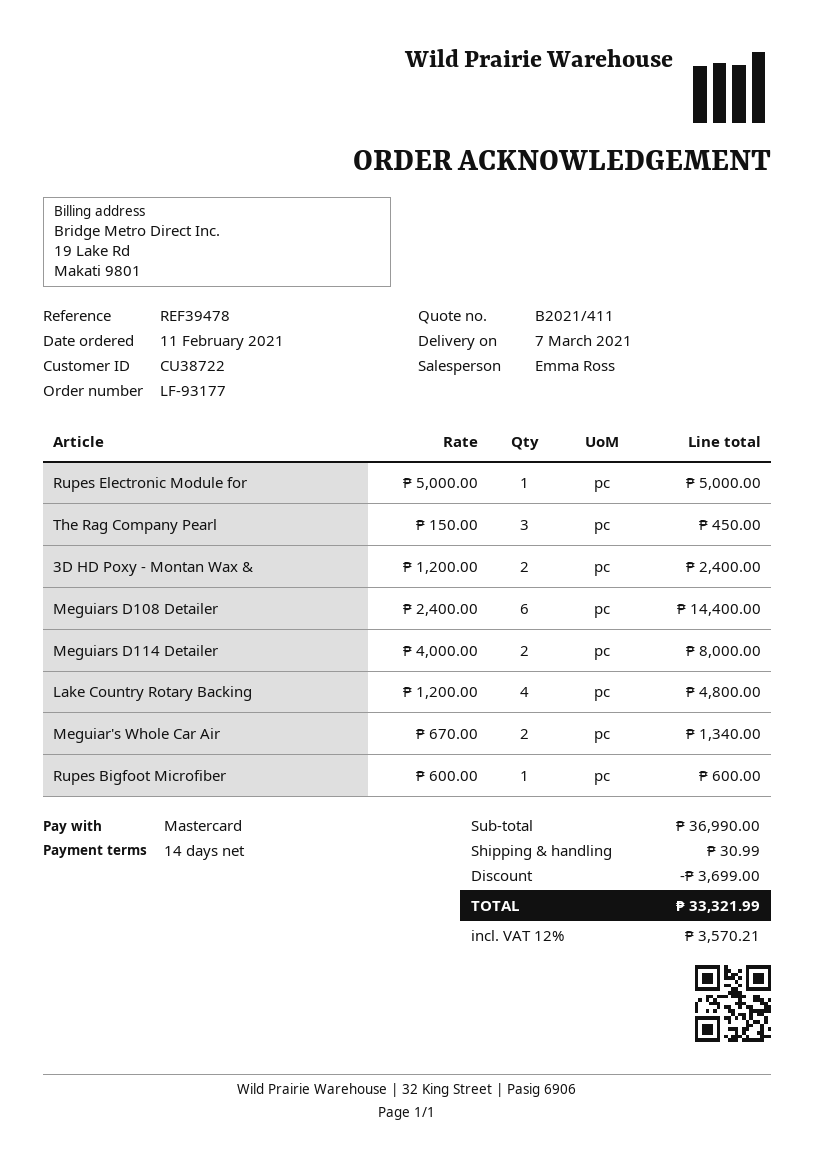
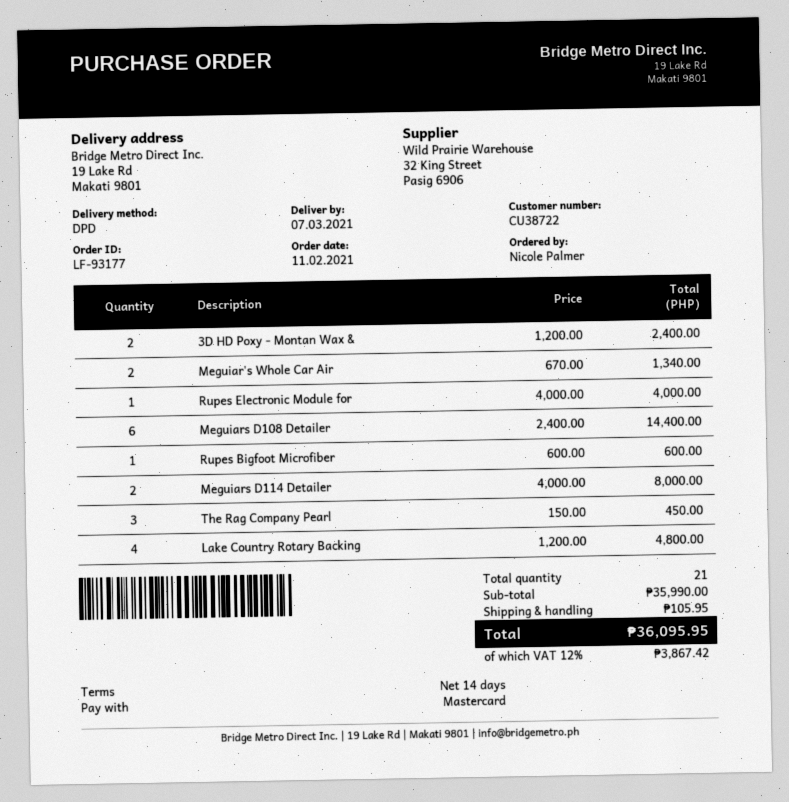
Rupes Electronic Module for: 1 x 5000.00 = 5000.00 -> 1 x 4000.00 = 4000.00
subtotal: 36990.00 -> 35990.00
discount: 3699.00 -> none
shipping: 30.99 -> 105.95
tax: 12% = 3570.21 -> 12% = 3867.42
total: 33321.99 -> 36095.95

